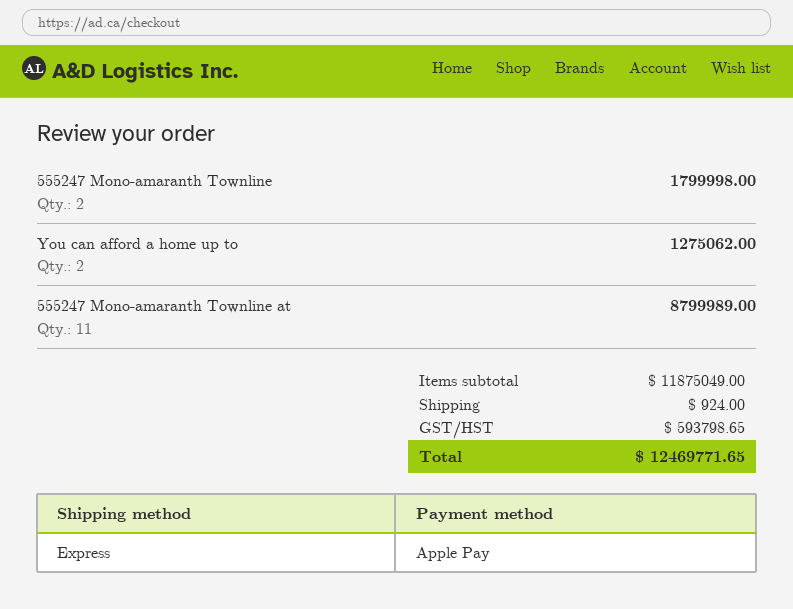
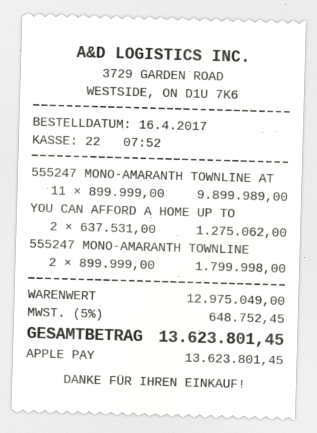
555247 Mono-amaranth Townline at: 11 for 8799989.00 -> 11 for 9899989.00
subtotal: 11875049.00 -> 12975049.00
shipping: 924.00 -> none
tax: 593798.65 -> 648752.45
total: 12469771.65 -> 13623801.45

